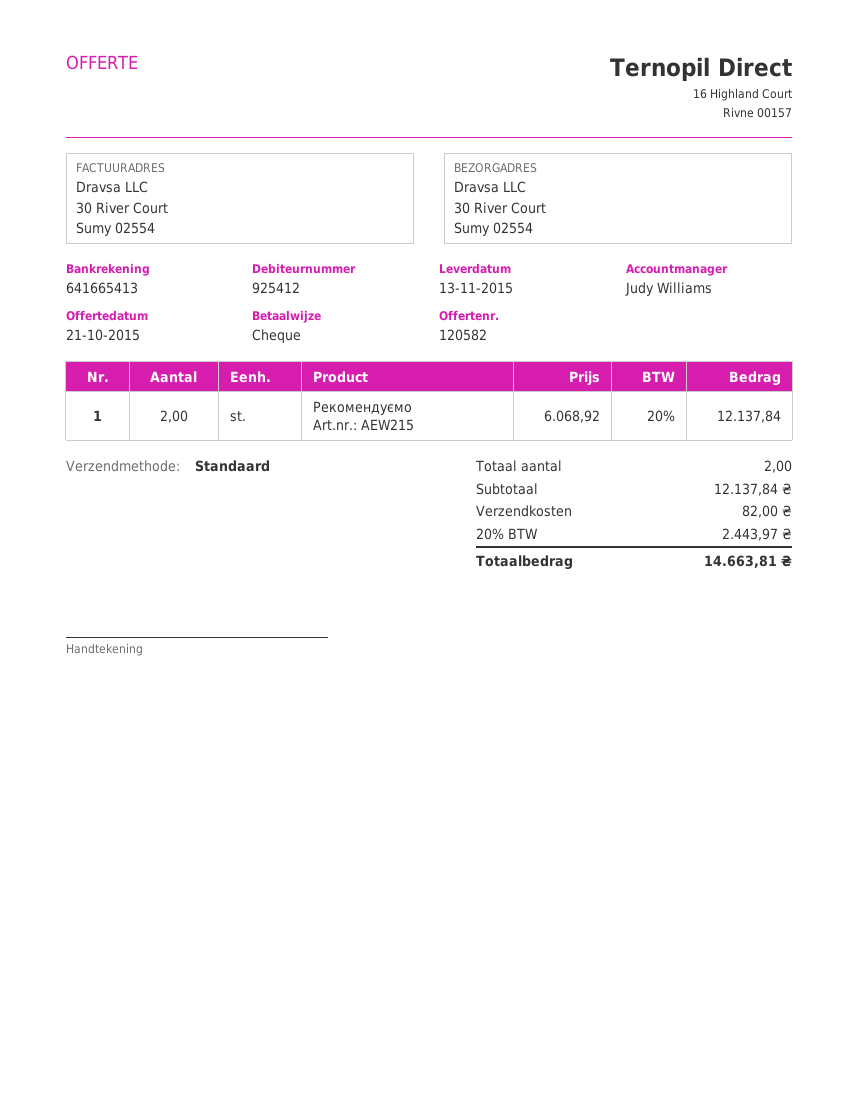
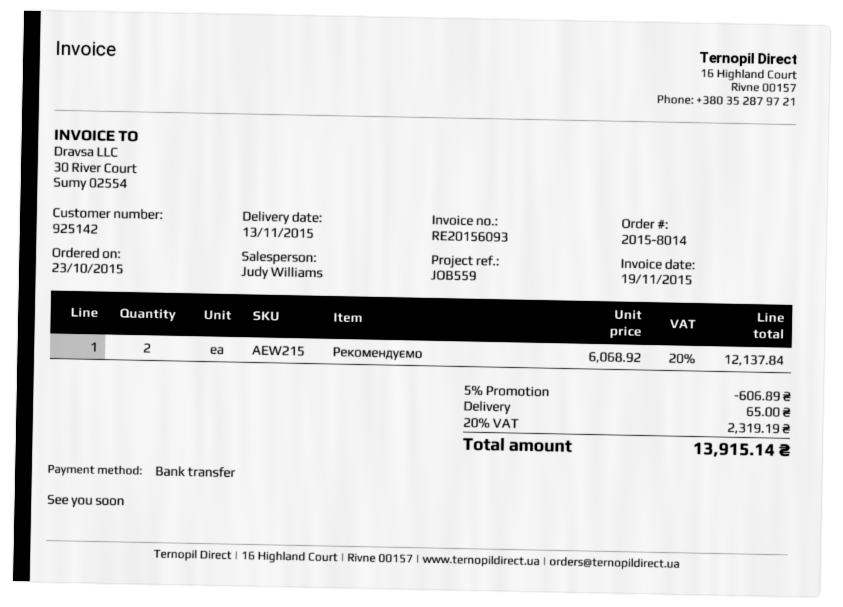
customer number: 925412 -> 925142
payment method: cheque -> bank transfer
discount: none -> 5% = 606.89
shipping: 82.00 -> 65.00
tax: 20% = 2443.97 -> 20% = 2319.19
total: 14663.81 -> 13915.14

